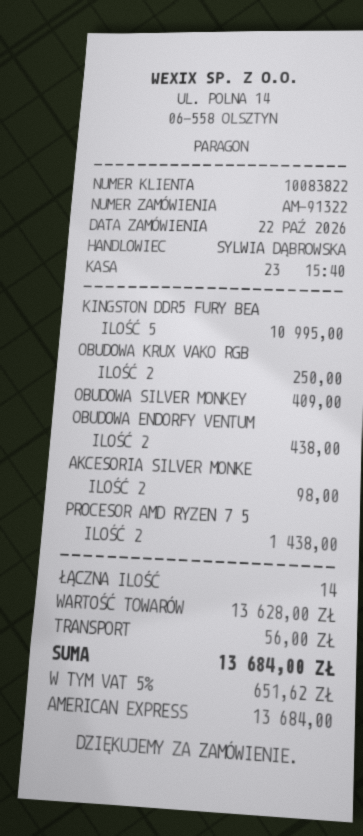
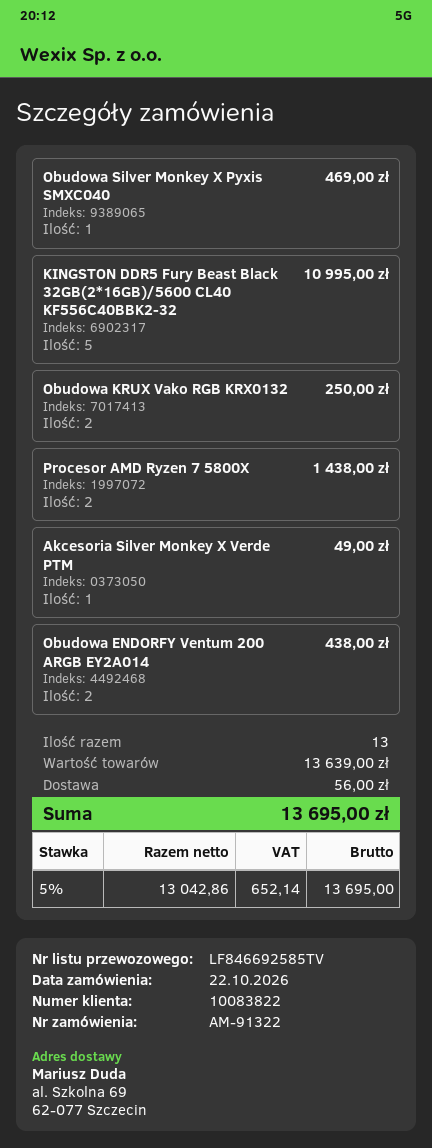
OBUDOWA SILVER MONKEY: 1 for 409.00 -> 1 for 469.00
AKCESORIA SILVER MONKE: 2 for 98.00 -> 1 for 49.00
total quantity: 14 -> 13
subtotal: 13628.00 -> 13639.00
tax: 5% = 651.62 -> 5% = 652.14
total: 13684.00 -> 13695.00

